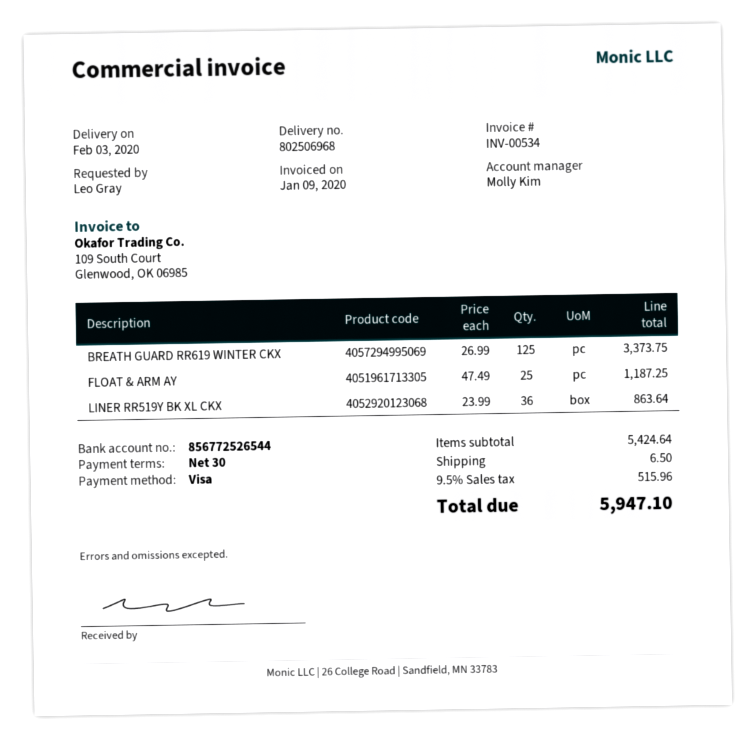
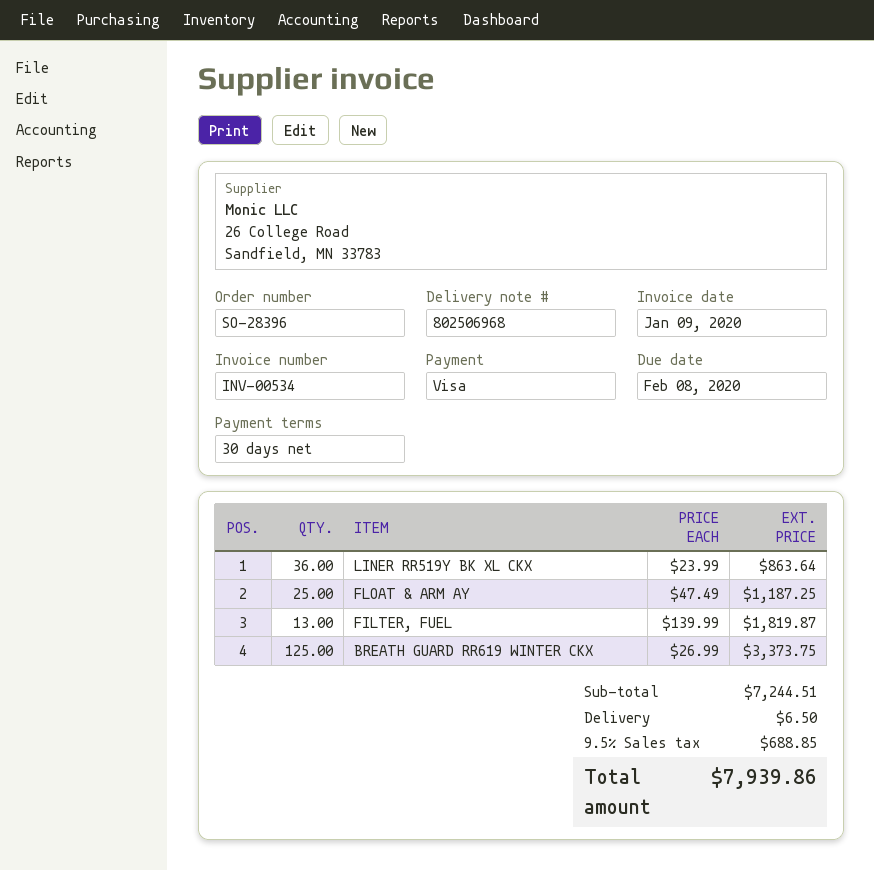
FILTER, FUEL: none -> 13 x 139.99 = 1819.87
subtotal: 5424.64 -> 7244.51
tax: 9.5% = 515.96 -> 9.5% = 688.85
total: 5947.10 -> 7939.86

